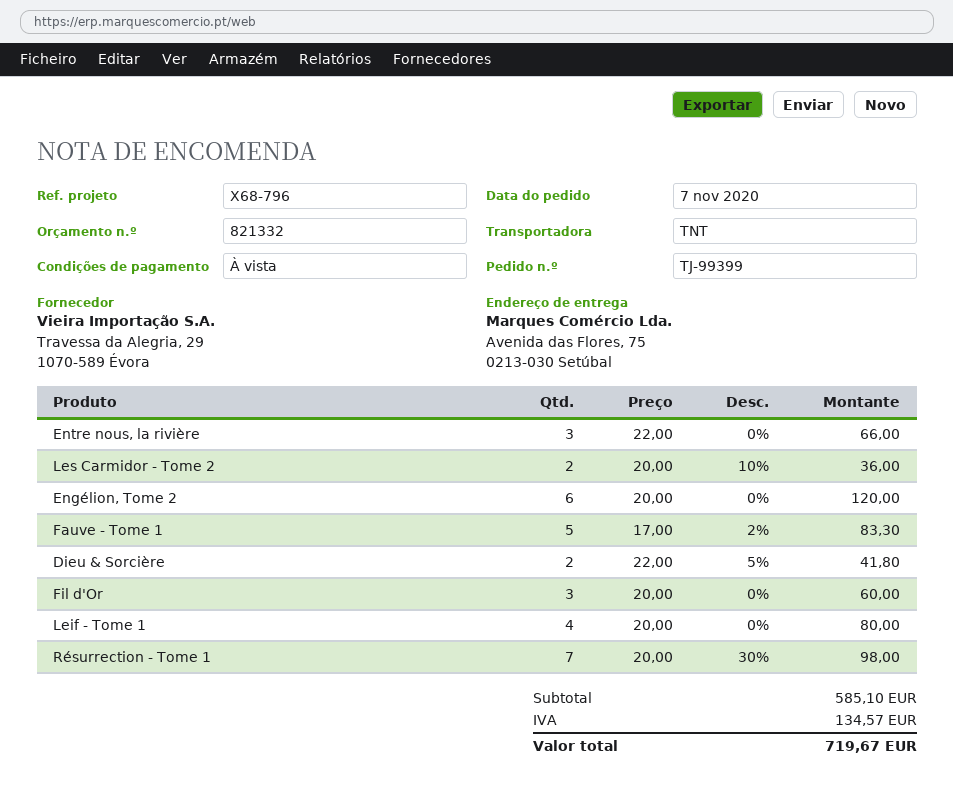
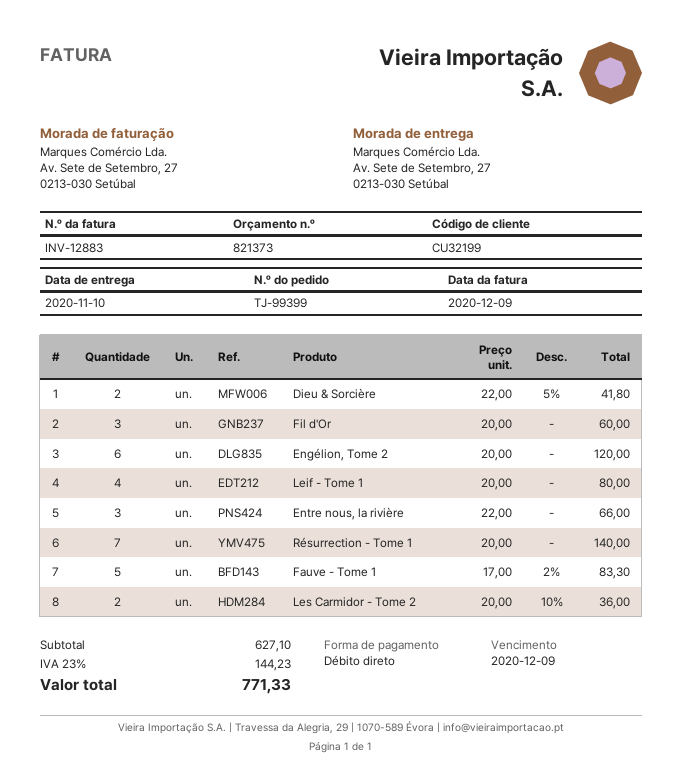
quote number: 821332 -> 821373
ship to: Avenida das Flores, 75, 0213-030 Setúbal -> Av. Sete de Setembro, 27, 0213-030 Setúbal
Résurrection - Tome 1: 7 x 20.00 - 30% = 98.00 -> 7 x 20.00 = 140.00
subtotal: 585.10 -> 627.10
tax: 134.57 -> 144.23
total: 719.67 -> 771.33

